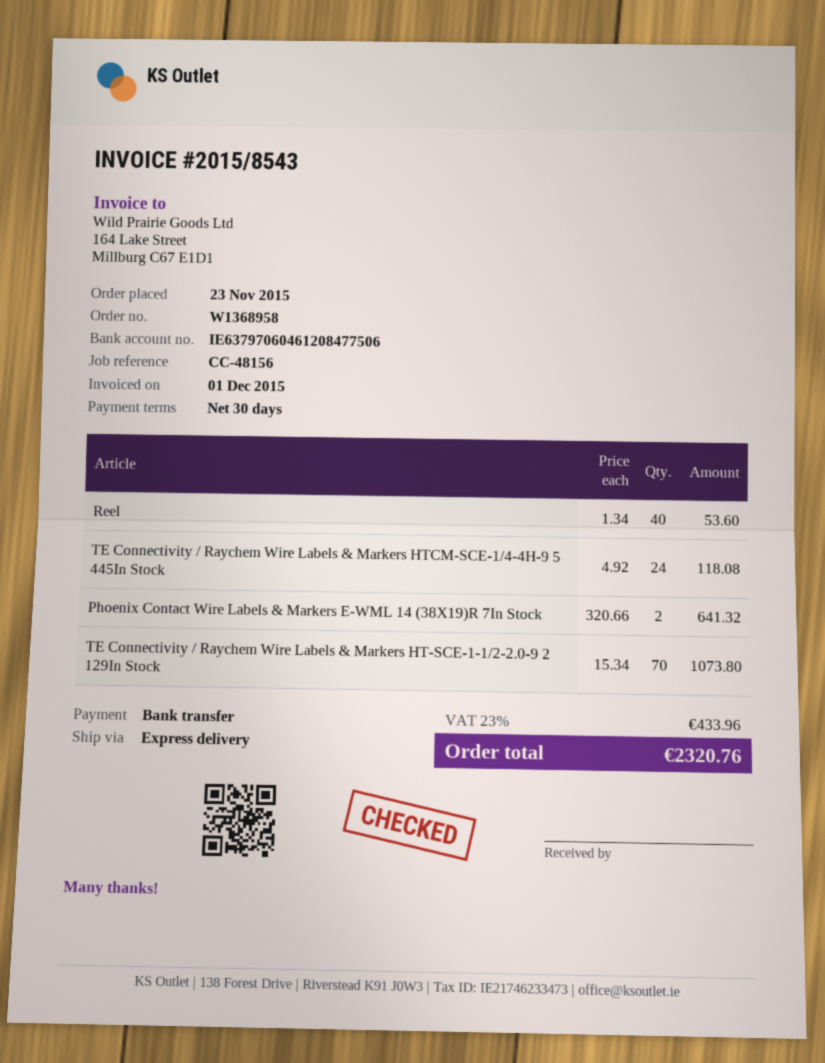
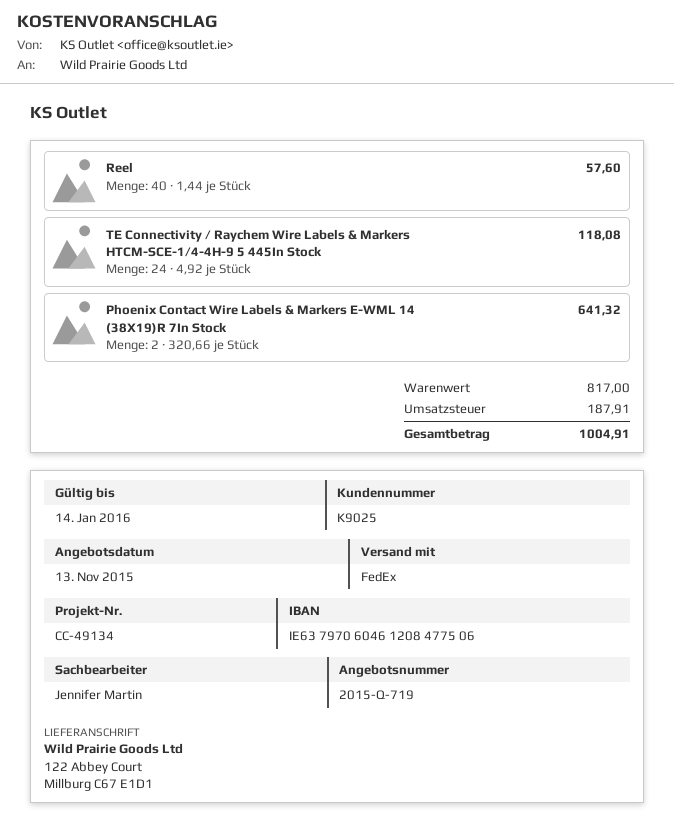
reference: CC-48156 -> CC-49134
shipping method: express -> FedEx
Reel: 40 x 1.34 = 53.60 -> 40 x 1.44 = 57.60
TE Connectivity / Raychem Wire Labels & Markers HT-SCE-1-1/2-2.0-9 2 129In Stock: 70 x 15.34 = 1073.80 -> none
tax: 433.96 -> 187.91
total: 2320.76 -> 1004.91

